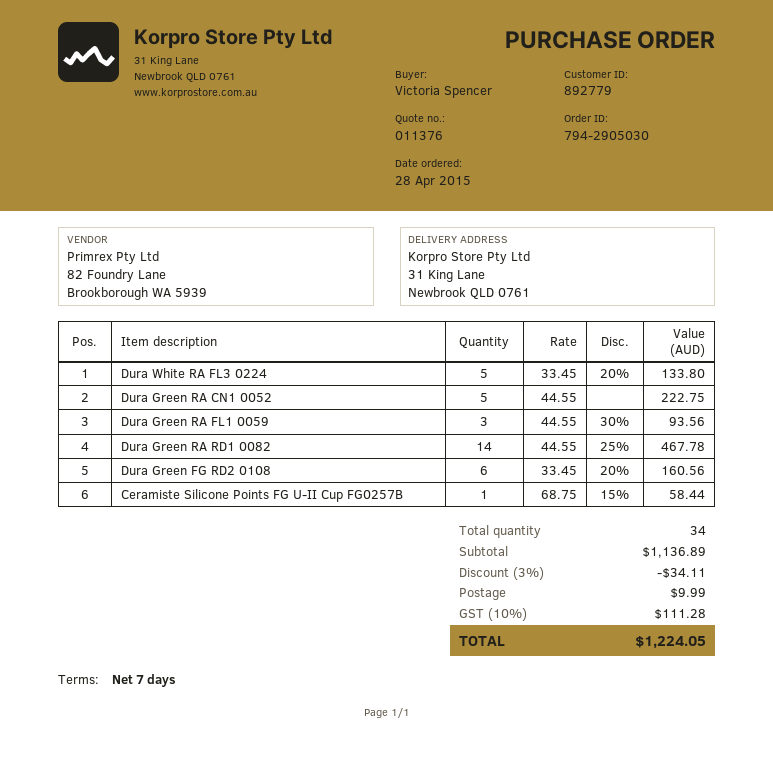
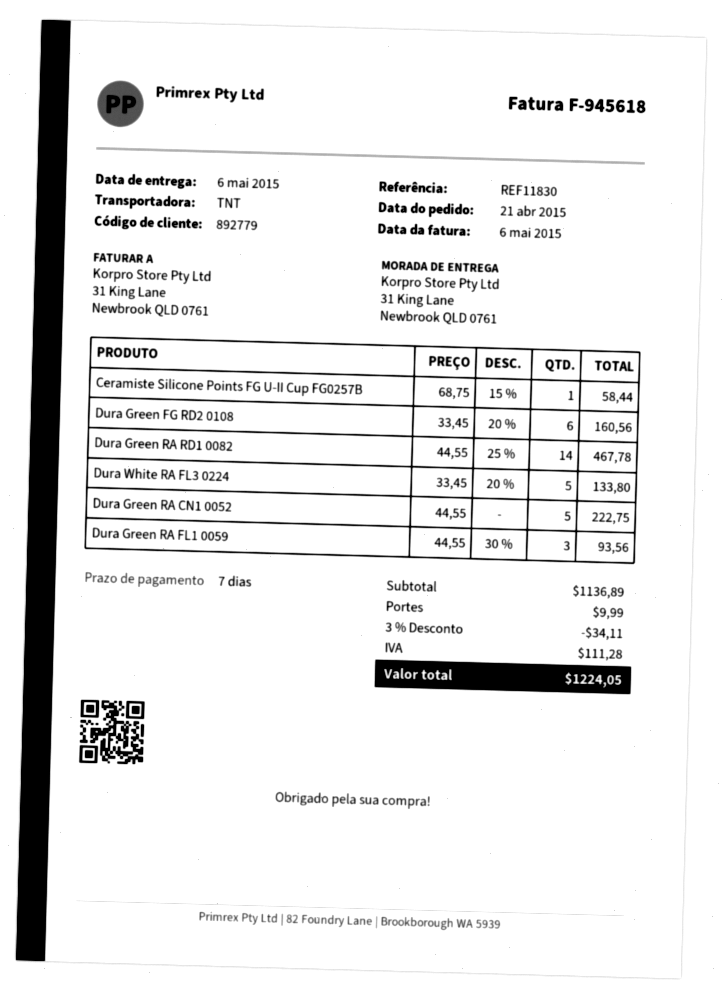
order date: 2015-04-28 -> 2015-04-21

